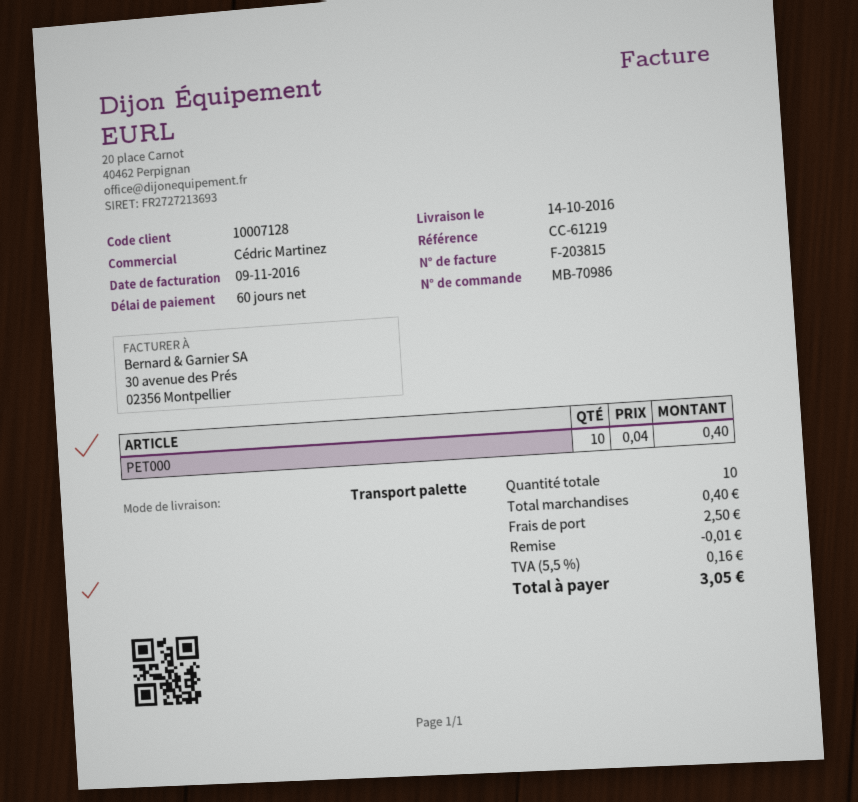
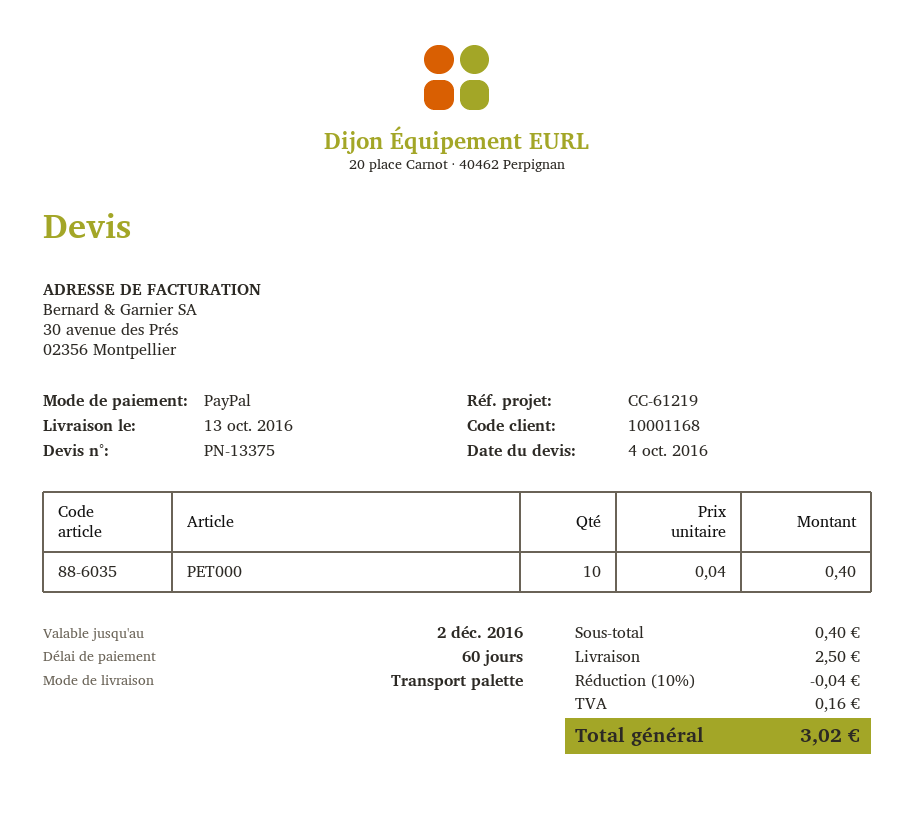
delivery date: 2016-10-14 -> 2016-10-13
customer number: 10007128 -> 10001168
discount: 0.01 -> 0.04
total: 3.05 -> 3.02

